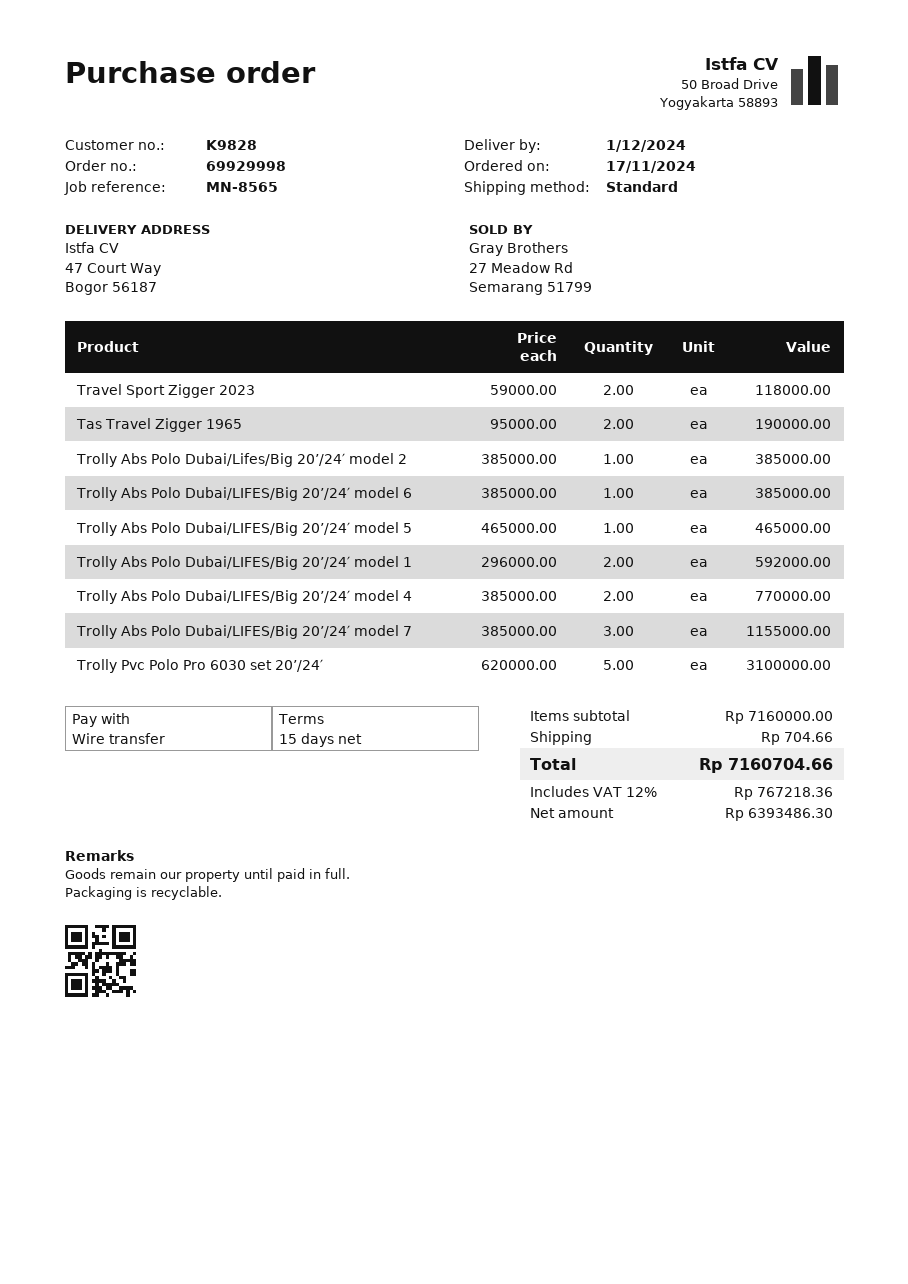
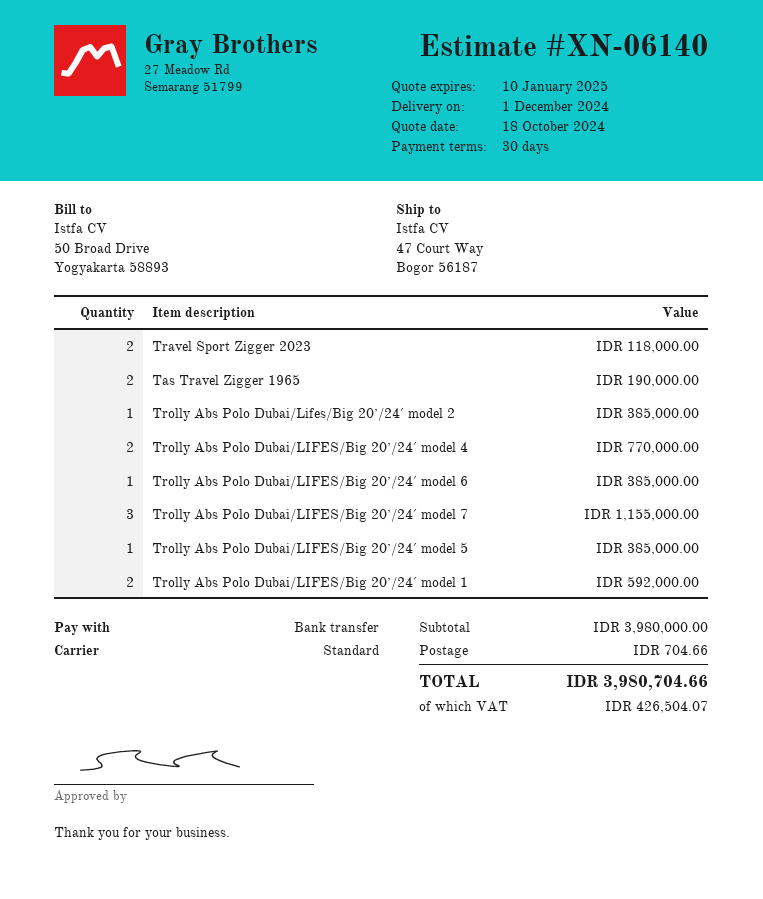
payment terms: 15 days -> 30 days
Trolly Abs Polo Dubai/LIFES/Big 20’/24′ model 5: 1 for 465000.00 -> 1 for 385000.00
Trolly Pvc Polo Pro 6030 set 20’/24′: 5 for 3100000.00 -> none
subtotal: 7160000.00 -> 3980000.00
tax: 767218.36 -> 426504.07
total: 7160704.66 -> 3980704.66

